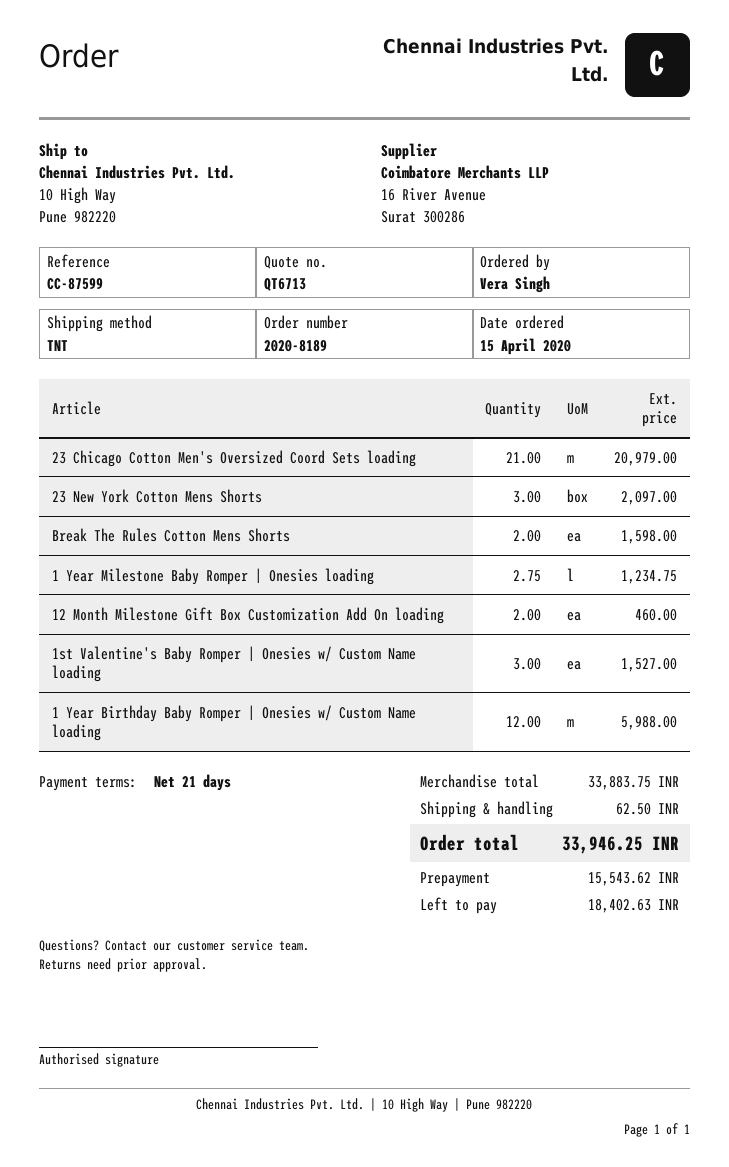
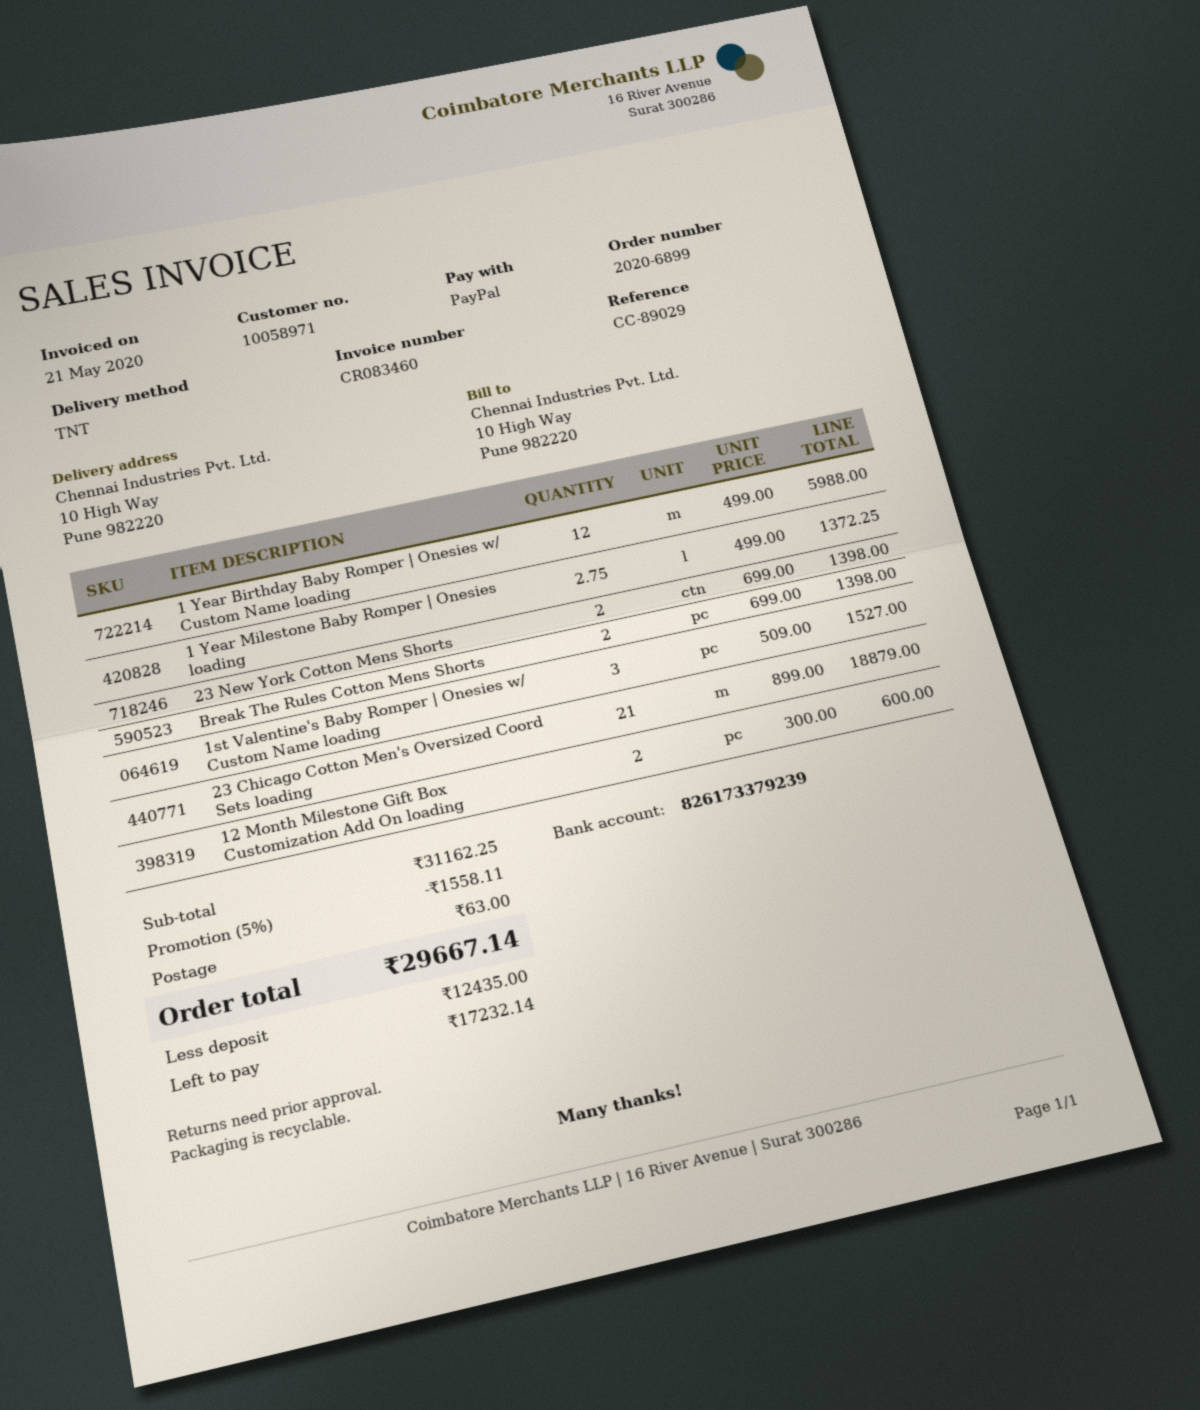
order number: 2020-8189 -> 2020-6899
reference: CC-87599 -> CC-89029
23 Chicago Cotton Men's Oversized Coord Sets loading: 21 for 20979.00 -> 21 for 18879.00
23 New York Cotton Mens Shorts: 3 for 2097.00 -> 2 for 1398.00
Break The Rules Cotton Mens Shorts: 2 for 1598.00 -> 2 for 1398.00
1 Year Milestone Baby Romper | Onesies loading: 2.75 for 1234.75 -> 2.75 for 1372.25
12 Month Milestone Gift Box Customization Add On loading: 2 for 460.00 -> 2 for 600.00
subtotal: 33883.75 -> 31162.25
discount: none -> 5% = 1558.11
shipping: 62.50 -> 63.00
total: 33946.25 -> 29667.14
deposit: 15543.62 -> 12435.00
balance: 18402.63 -> 17232.14

